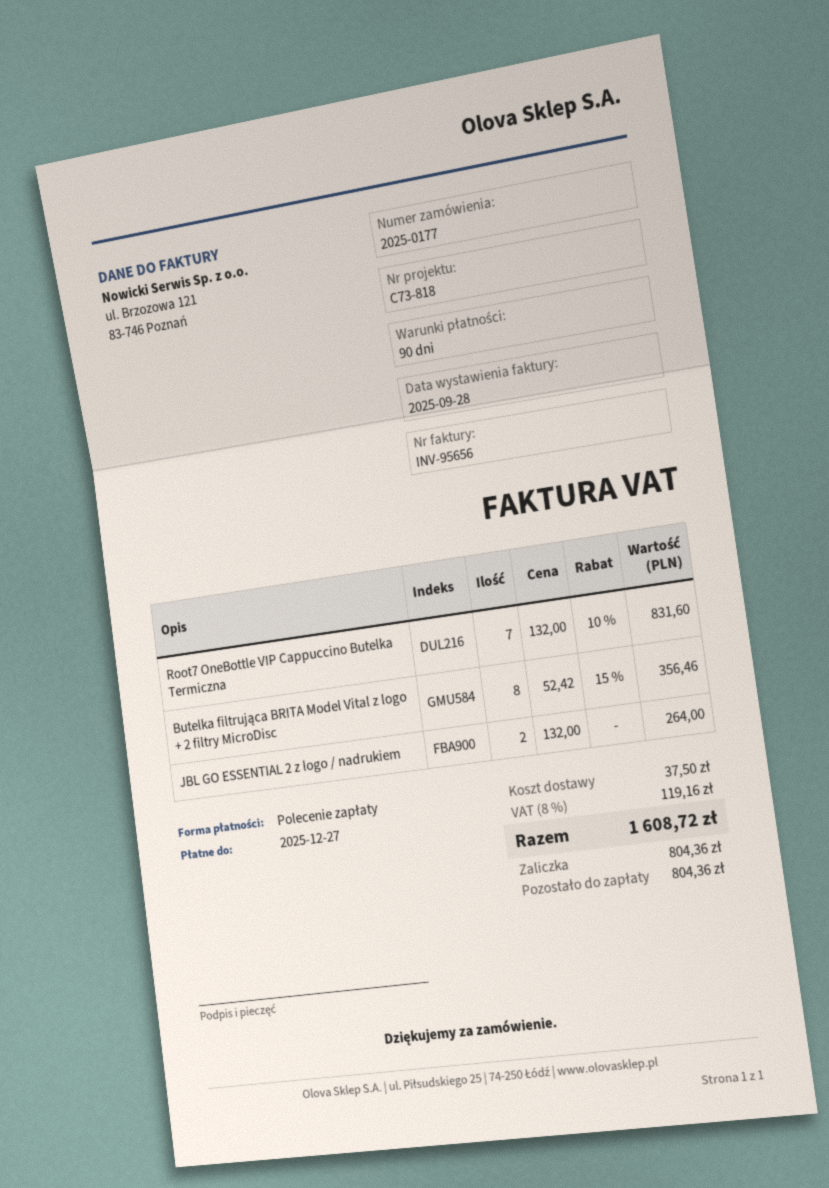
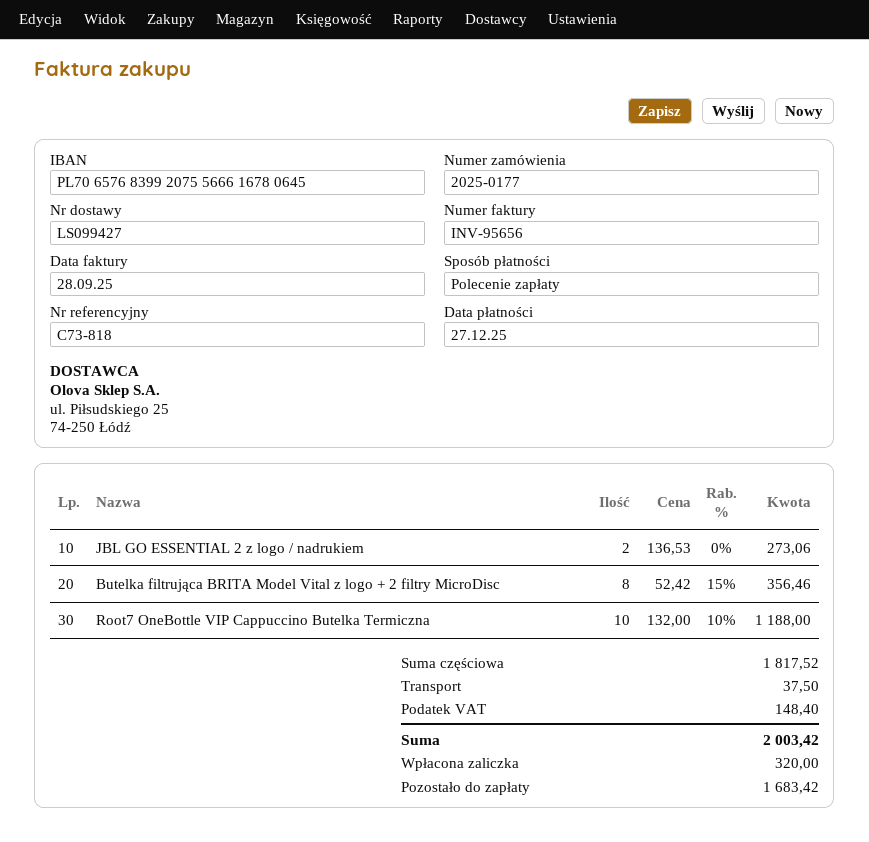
Root7 OneBottle VIP Cappuccino Butelka Termiczna: 7 x 132.00 - 10% = 831.60 -> 10 x 132.00 - 10% = 1188.00
JBL GO ESSENTIAL 2 z logo / nadrukiem: 2 x 132.00 = 264.00 -> 2 x 136.53 = 273.06
tax: 119.16 -> 148.40
total: 1608.72 -> 2003.42
deposit: 804.36 -> 320.00
balance: 804.36 -> 1683.42

